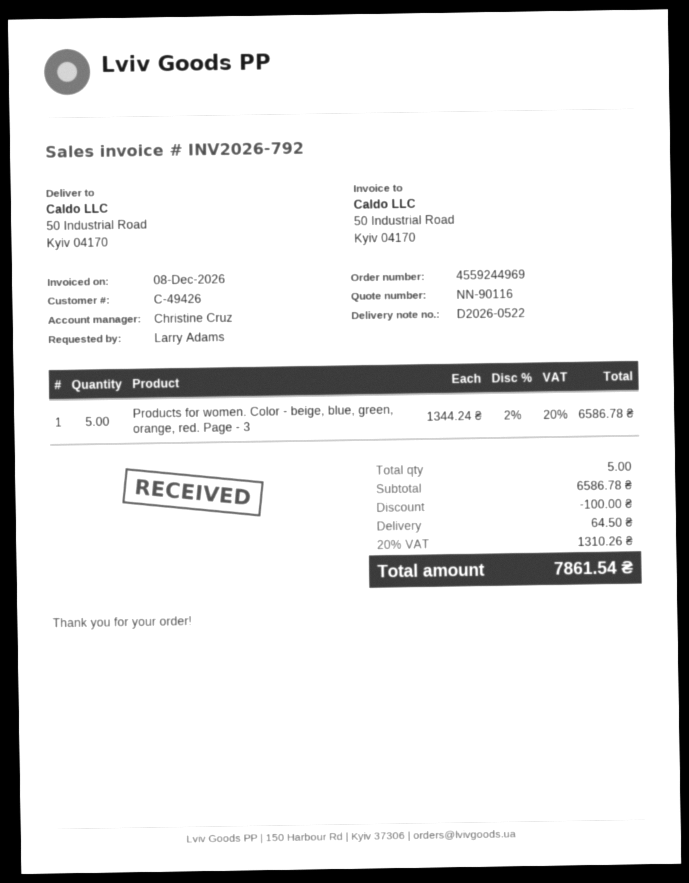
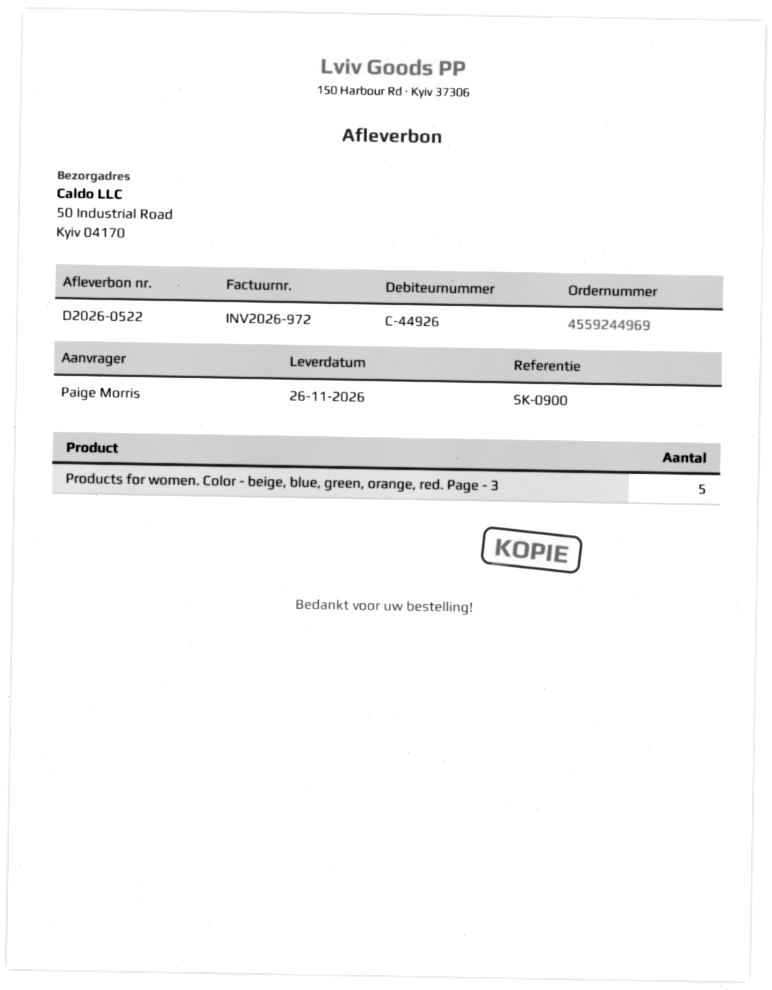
invoice number: INV2026-792 -> INV2026-972
customer number: C-49426 -> C-44926
ordered by: Larry Adams -> Paige Morris

